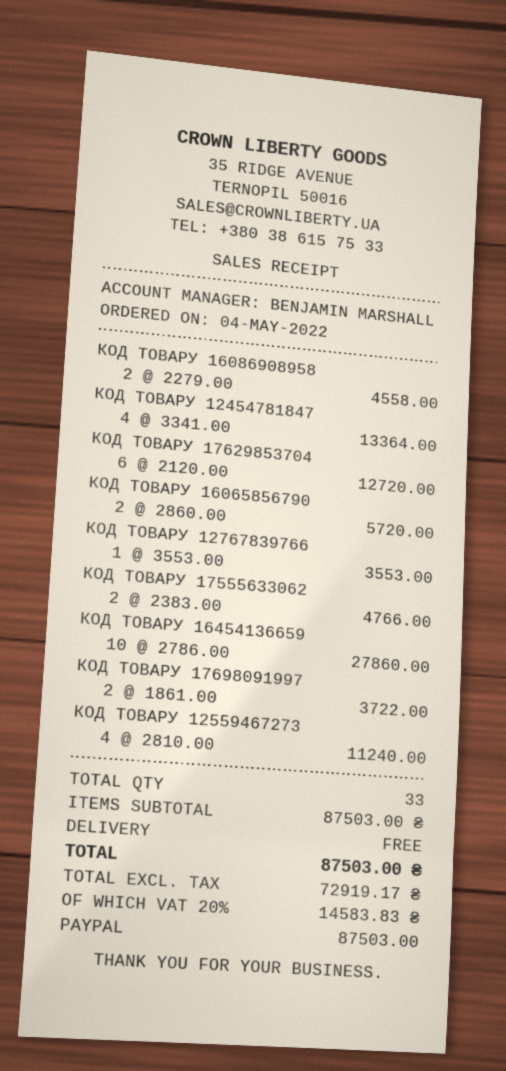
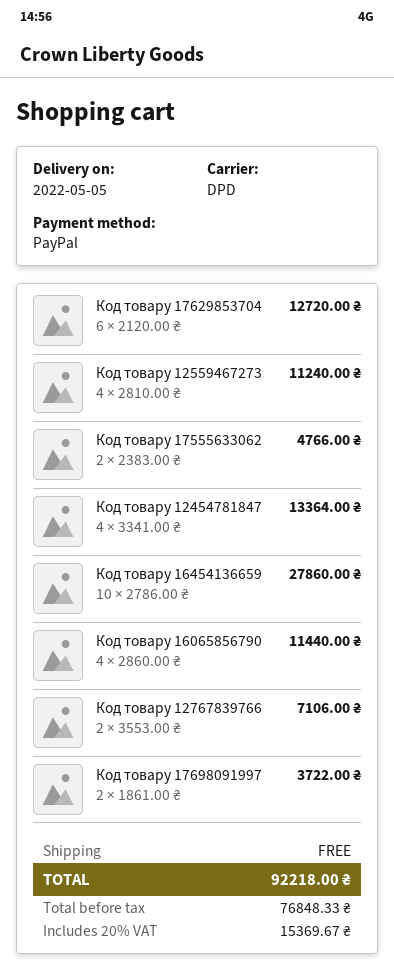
КОД ТОВАРУ 16086908958: 2 x 2279.00 = 4558.00 -> none
КОД ТОВАРУ 16065856790: 2 x 2860.00 = 5720.00 -> 4 x 2860.00 = 11440.00
КОД ТОВАРУ 12767839766: 1 x 3553.00 = 3553.00 -> 2 x 3553.00 = 7106.00
net: 72919.17 -> 76848.33
tax: 20% = 14583.83 -> 20% = 15369.67
total: 87503.00 -> 92218.00

